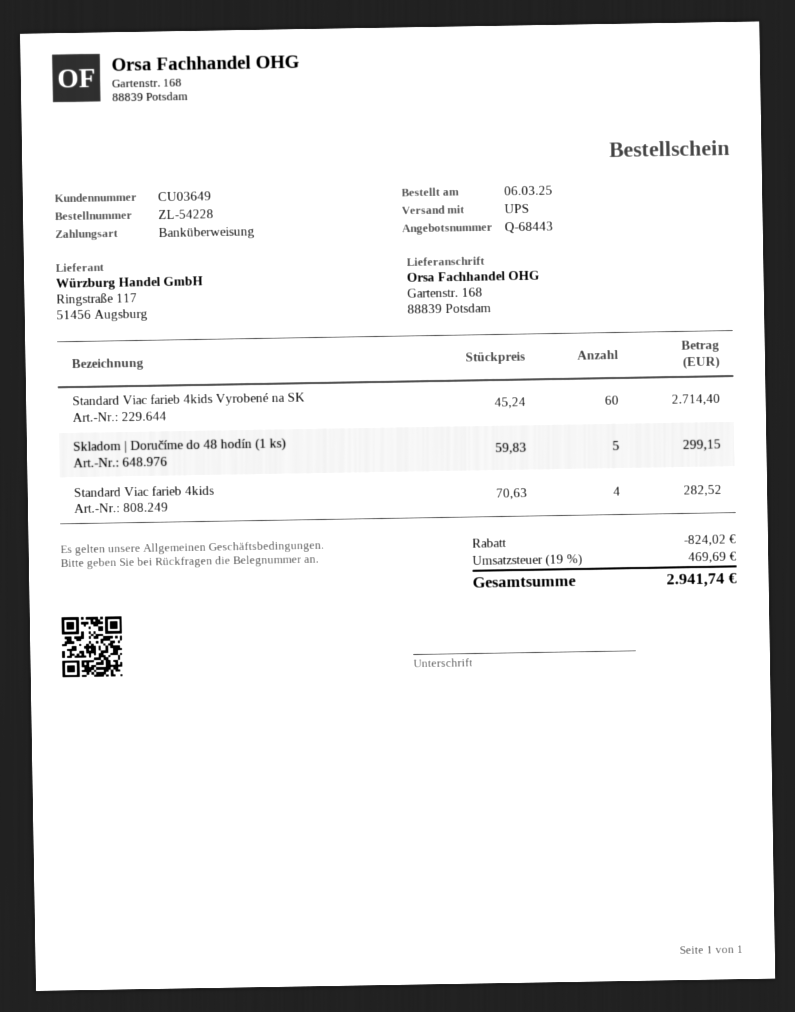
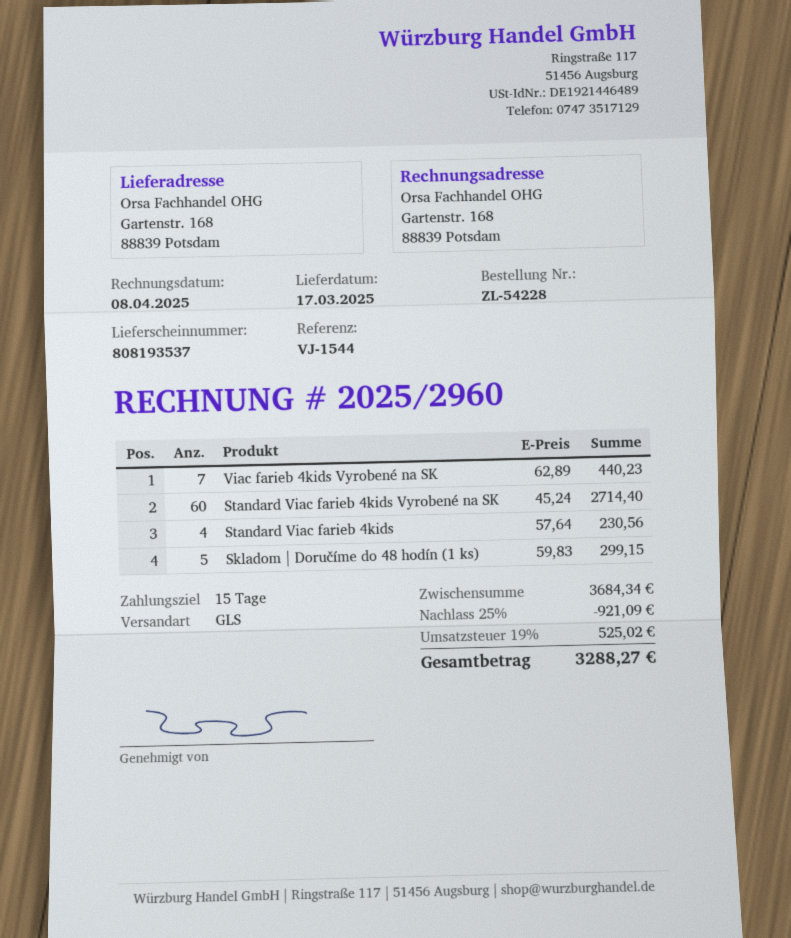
shipping method: UPS -> GLS
Standard Viac farieb 4kids: 4 x 70.63 = 282.52 -> 4 x 57.64 = 230.56
Viac farieb 4kids Vyrobené na SK: none -> 7 x 62.89 = 440.23
discount: 824.02 -> 921.09
tax: 19% = 469.69 -> 19% = 525.02
total: 2941.74 -> 3288.27

